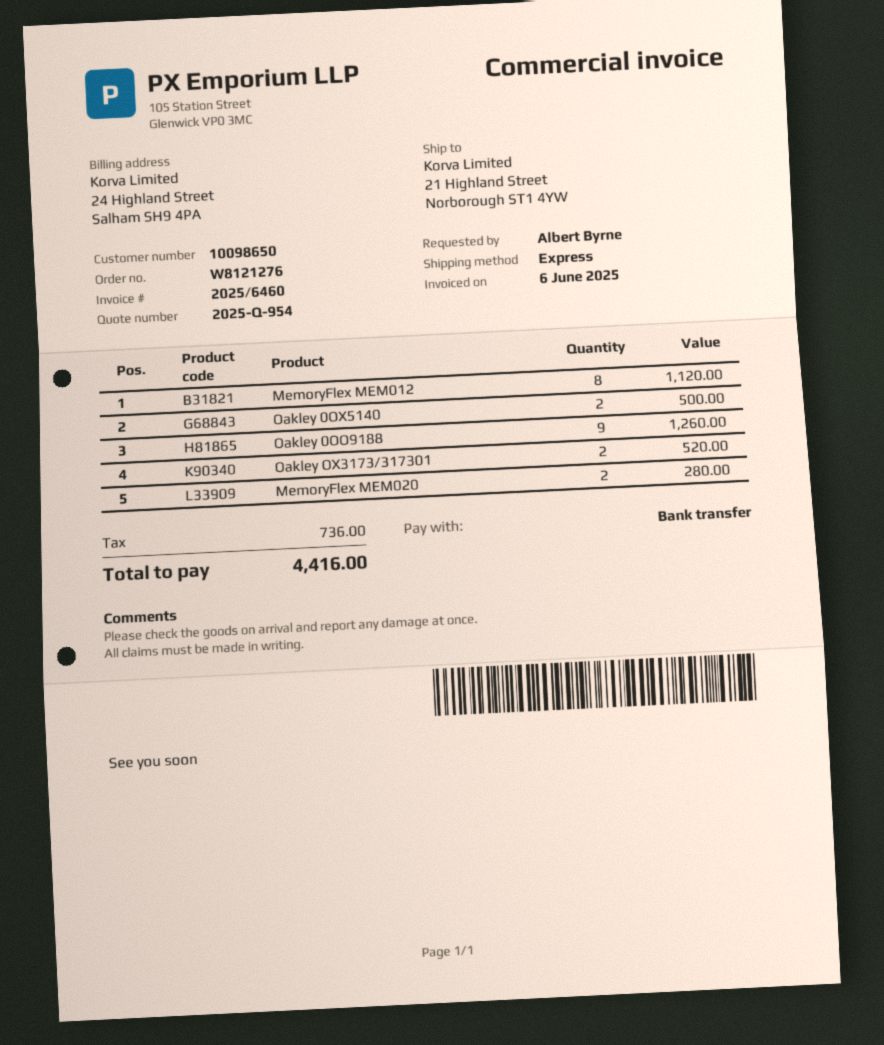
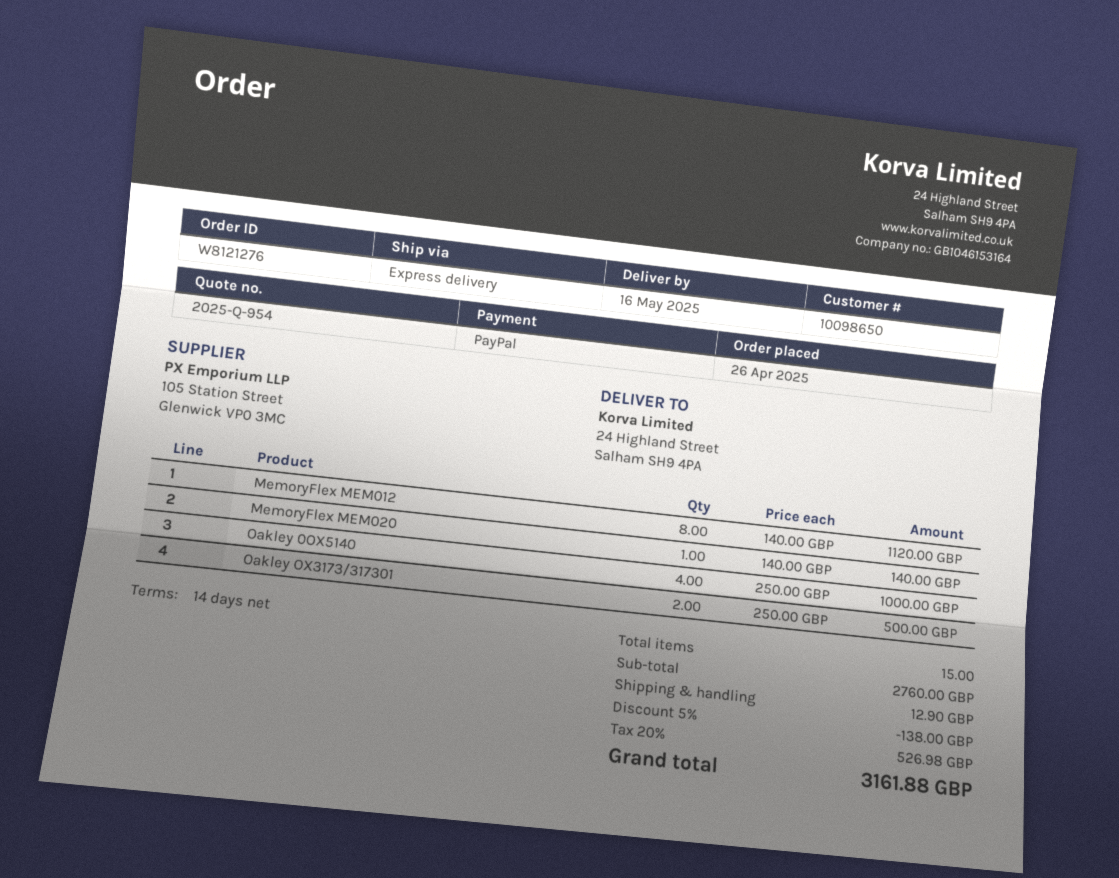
payment method: bank transfer -> PayPal
ship to: 21 Highland Street, Norborough ST1 4YW -> 24 Highland Street, Salham SH9 4PA
Oakley 0OX5140: 2 for 500.00 -> 4 for 1000.00
Oakley 0OO9188: 9 for 1260.00 -> none
Oakley OX3173/317301: 2 for 520.00 -> 2 for 500.00
MemoryFlex MEM020: 2 for 280.00 -> 1 for 140.00
discount: none -> 5% = 138.00
shipping: none -> 12.90
tax: 736.00 -> 526.98
total: 4416.00 -> 3161.88

